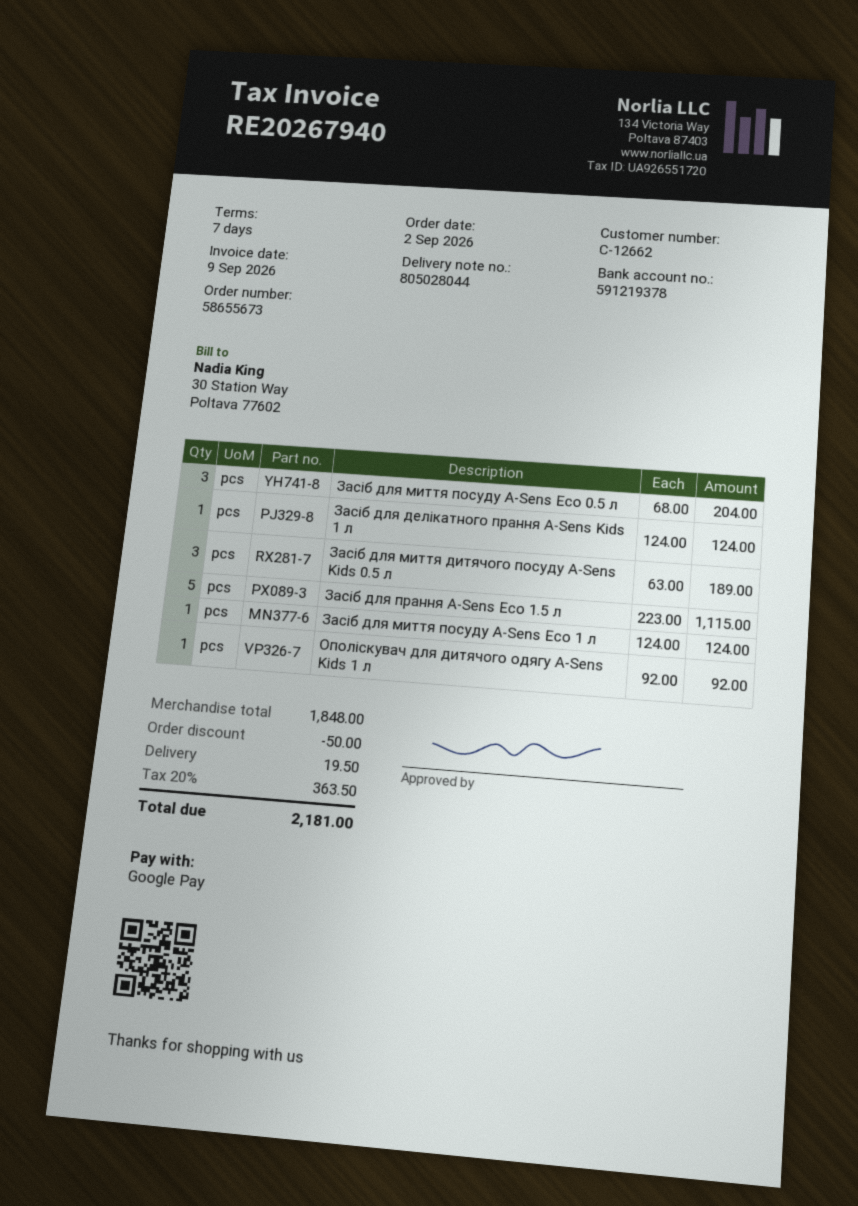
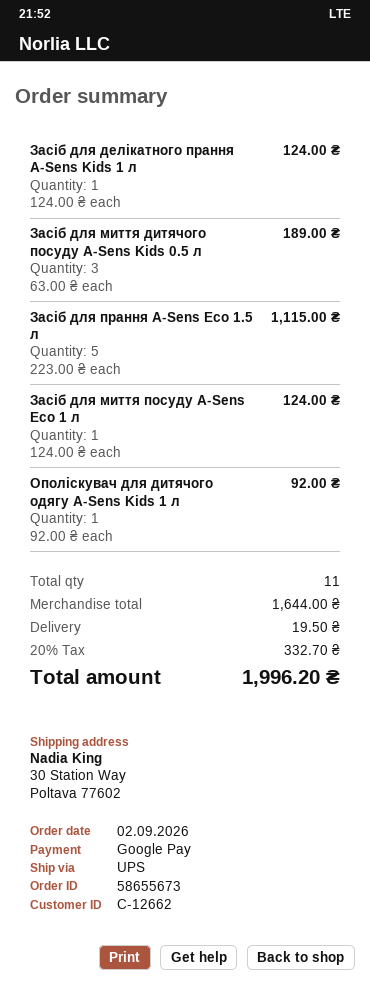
Засіб для миття посуду A-Sens Eco 0.5 л: 3 x 68.00 = 204.00 -> none
subtotal: 1848.00 -> 1644.00
discount: 50.00 -> none
tax: 20% = 363.50 -> 20% = 332.70
total: 2181.00 -> 1996.20

